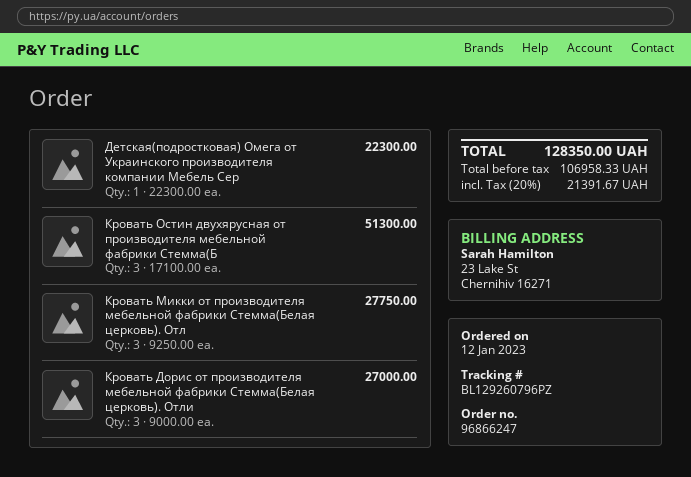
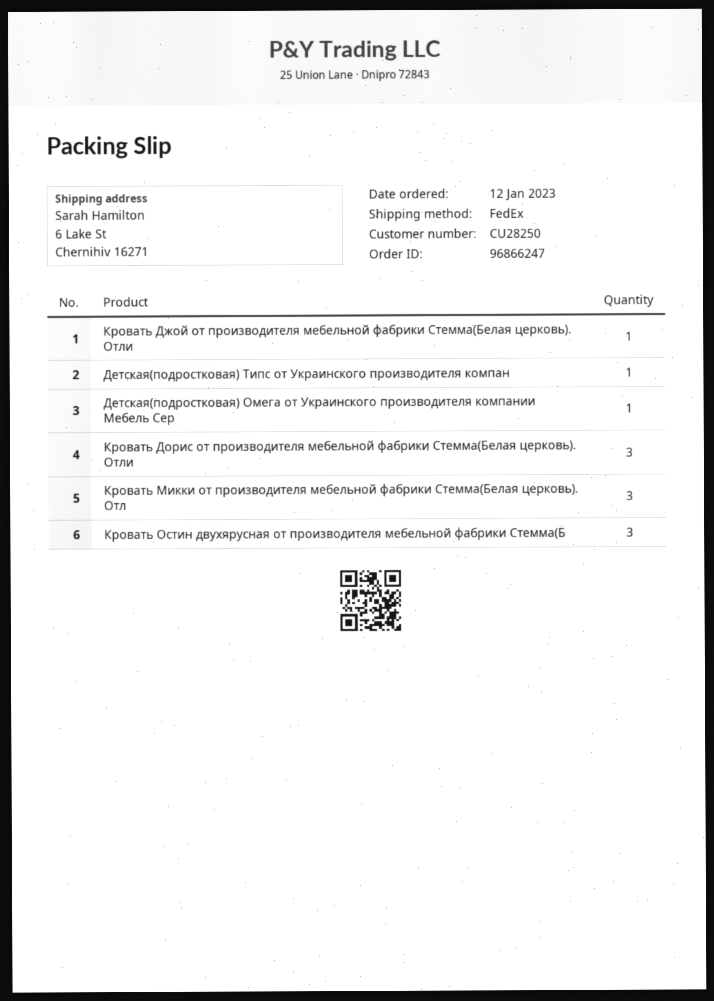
Кровать Джой от производителя мебельной фабрики Стемма(Белая церковь). Отли: none -> 1
Детская(подростковая) Типс от Украинского производителя компан: none -> 1

